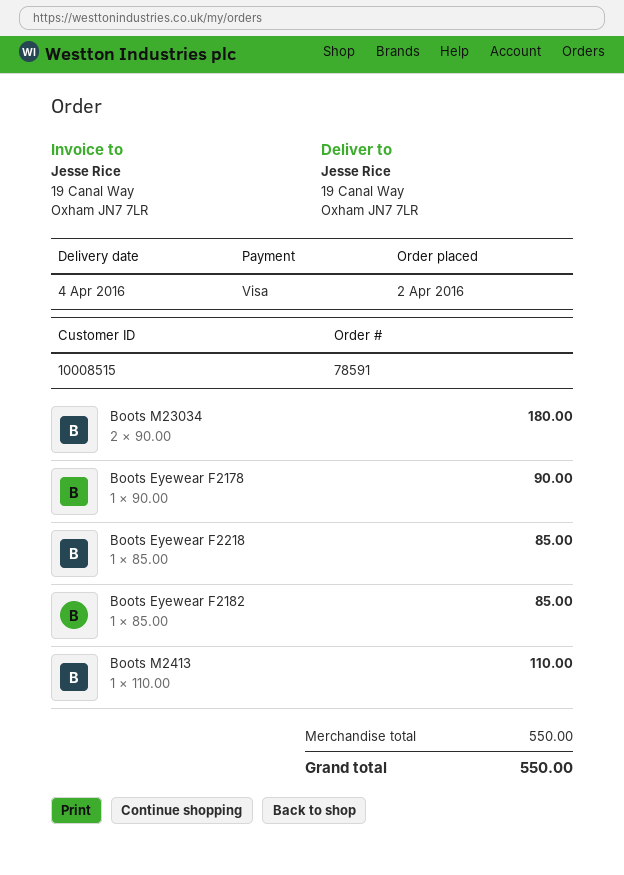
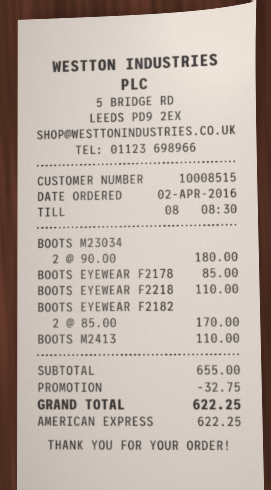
payment method: Visa -> American Express
Boots Eyewear F2178: 1 x 90.00 = 90.00 -> 1 x 85.00 = 85.00
Boots Eyewear F2218: 1 x 85.00 = 85.00 -> 1 x 110.00 = 110.00
Boots Eyewear F2182: 1 x 85.00 = 85.00 -> 2 x 85.00 = 170.00
subtotal: 550.00 -> 655.00
discount: none -> 32.75
total: 550.00 -> 622.25

